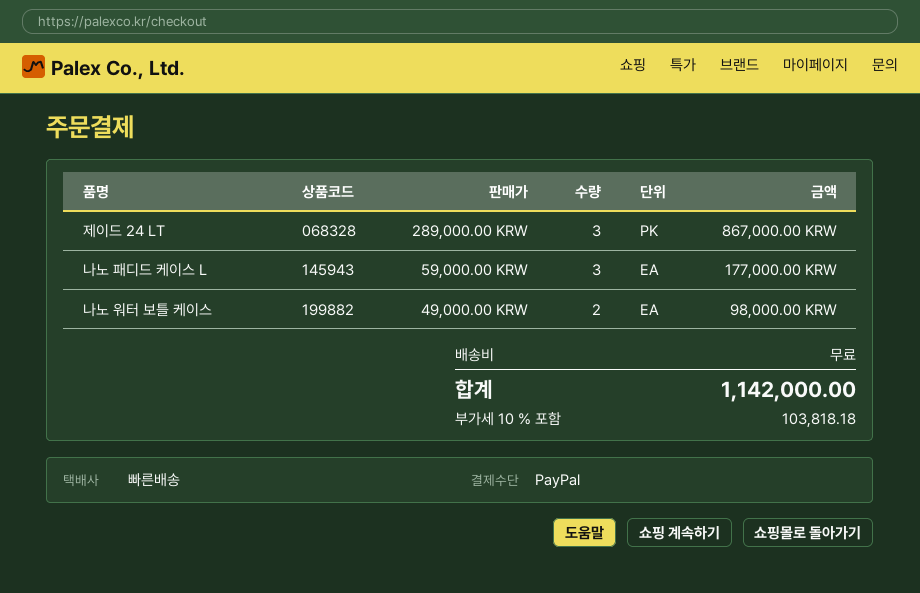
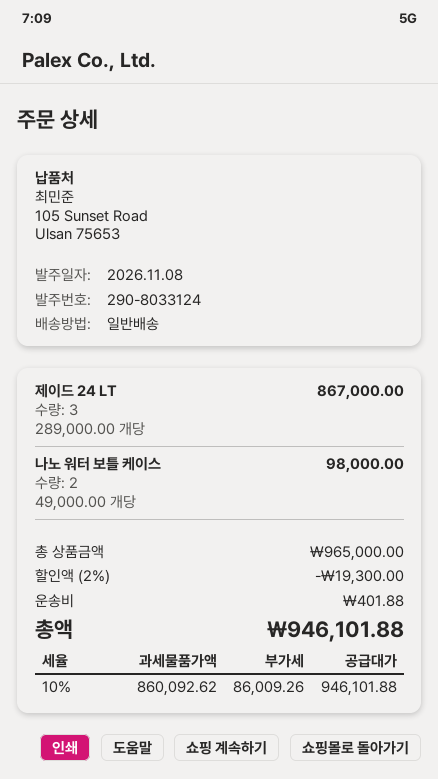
shipping method: express -> standard
나노 패디드 케이스 L: 3 x 59000.00 = 177000.00 -> none
discount: none -> 2% = 19300.00
shipping: 0.00 -> 401.88
tax: 10% = 103818.18 -> 10% = 86009.26
total: 1142000.00 -> 946101.88

